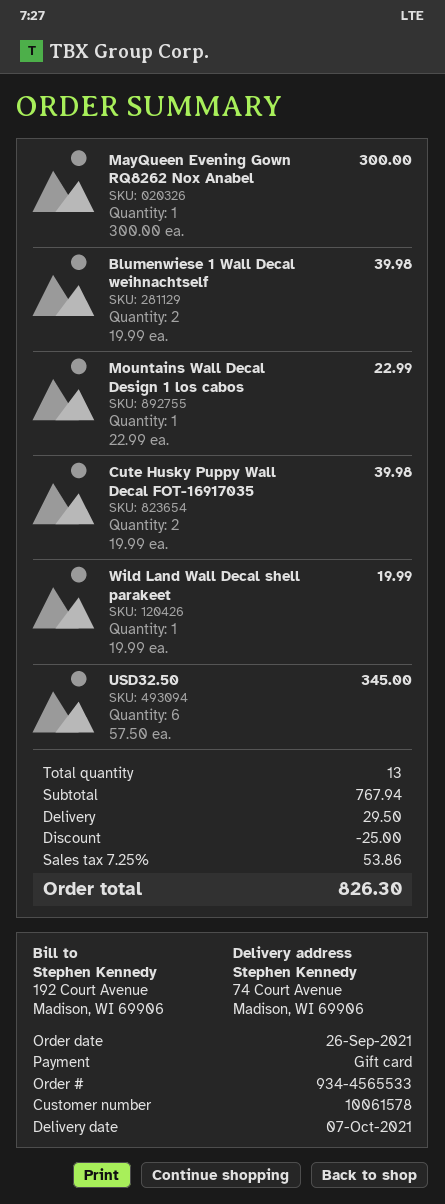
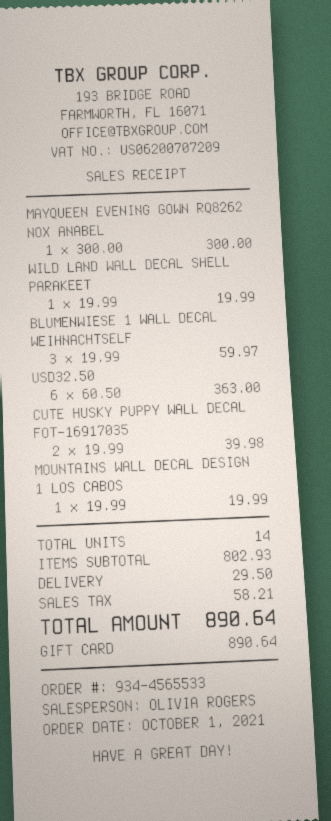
order date: 2021-09-26 -> 2021-10-01
Blumenwiese 1 Wall Decal weihnachtself: 2 x 19.99 = 39.98 -> 3 x 19.99 = 59.97
Mountains Wall Decal Design 1 los cabos: 1 x 22.99 = 22.99 -> 1 x 19.99 = 19.99
USD32.50: 6 x 57.50 = 345.00 -> 6 x 60.50 = 363.00
total quantity: 13 -> 14
subtotal: 767.94 -> 802.93
discount: 25.00 -> none
tax: 53.86 -> 58.21
total: 826.30 -> 890.64

